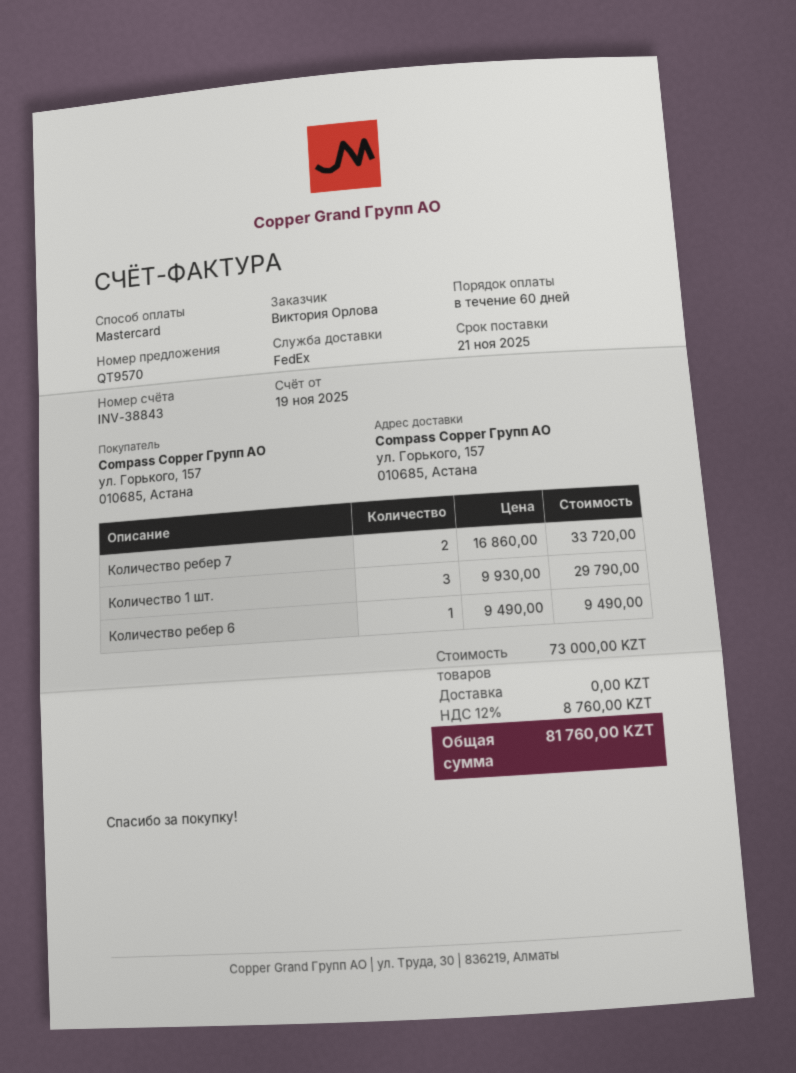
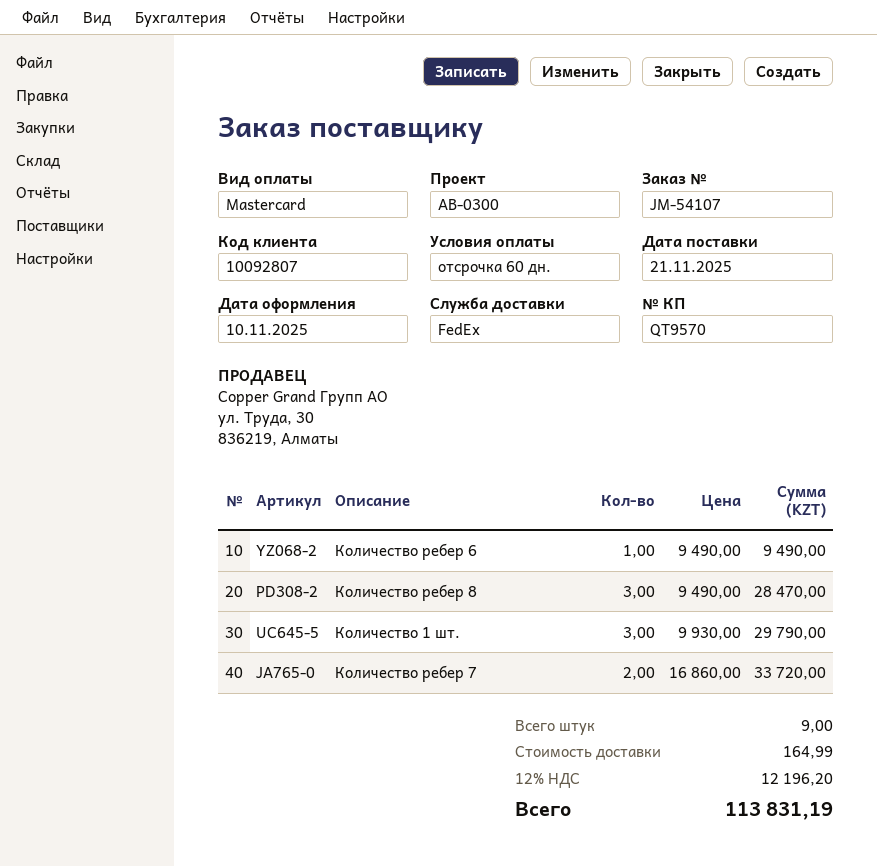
Количество ребер 8: none -> 3 x 9490.00 = 28470.00
shipping: 0.00 -> 164.99
tax: 12% = 8760.00 -> 12% = 12196.20
total: 81760.00 -> 113831.19

